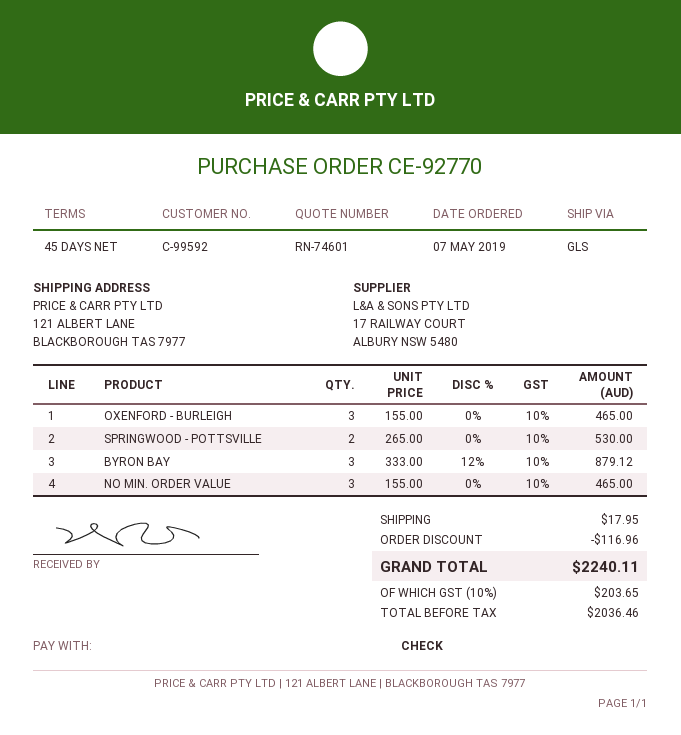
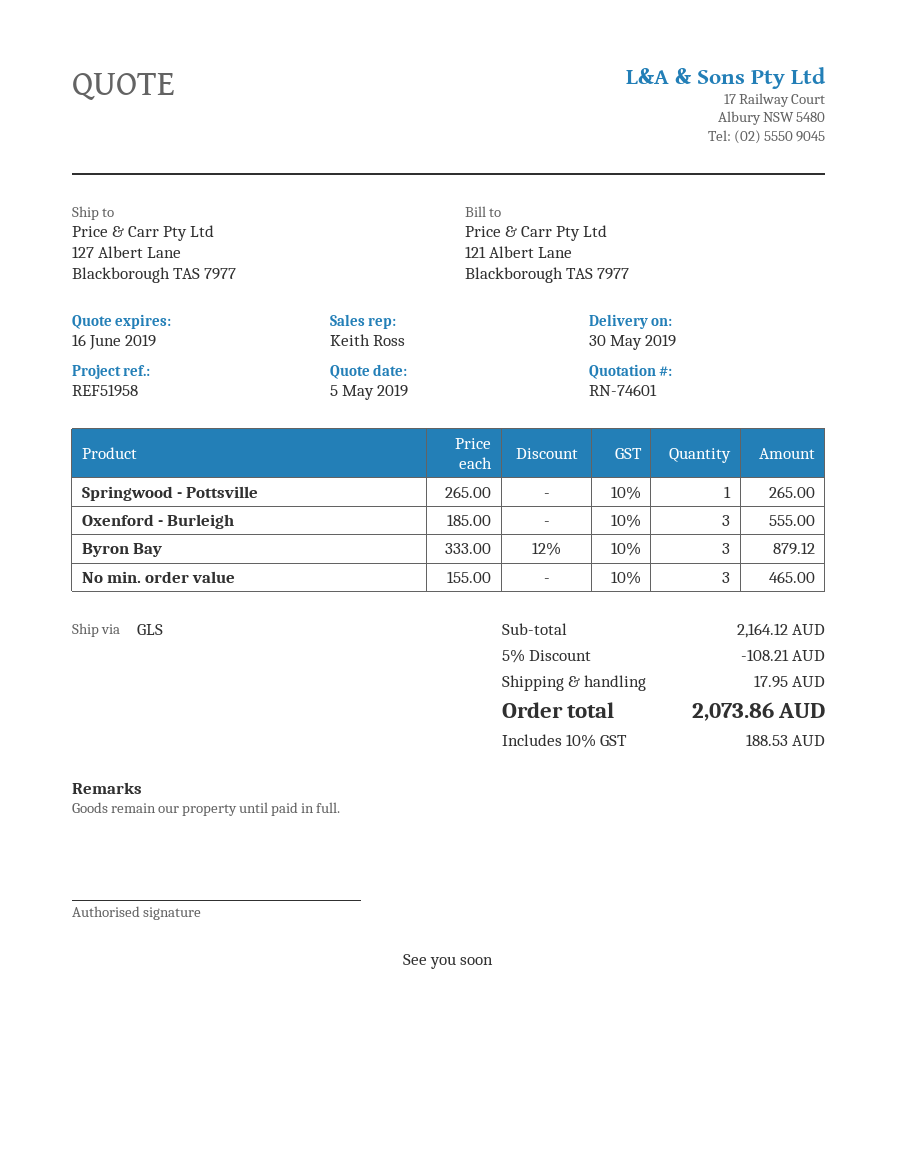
ship to: 121 ALBERT LANE, BLACKBOROUGH TAS 7977 -> 127 Albert Lane, Blackborough TAS 7977
OXENFORD - BURLEIGH: 3 x 155.00 = 465.00 -> 3 x 185.00 = 555.00
SPRINGWOOD - POTTSVILLE: 2 x 265.00 = 530.00 -> 1 x 265.00 = 265.00
discount: 116.96 -> 108.21
tax: 10% = 203.65 -> 10% = 188.53
total: 2240.11 -> 2073.86

